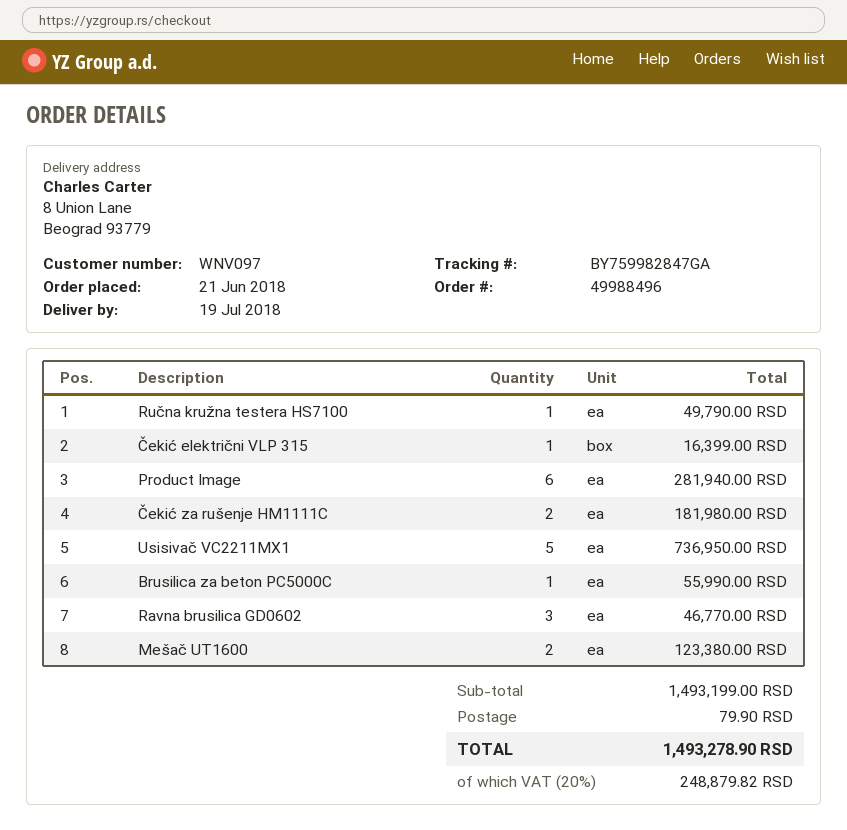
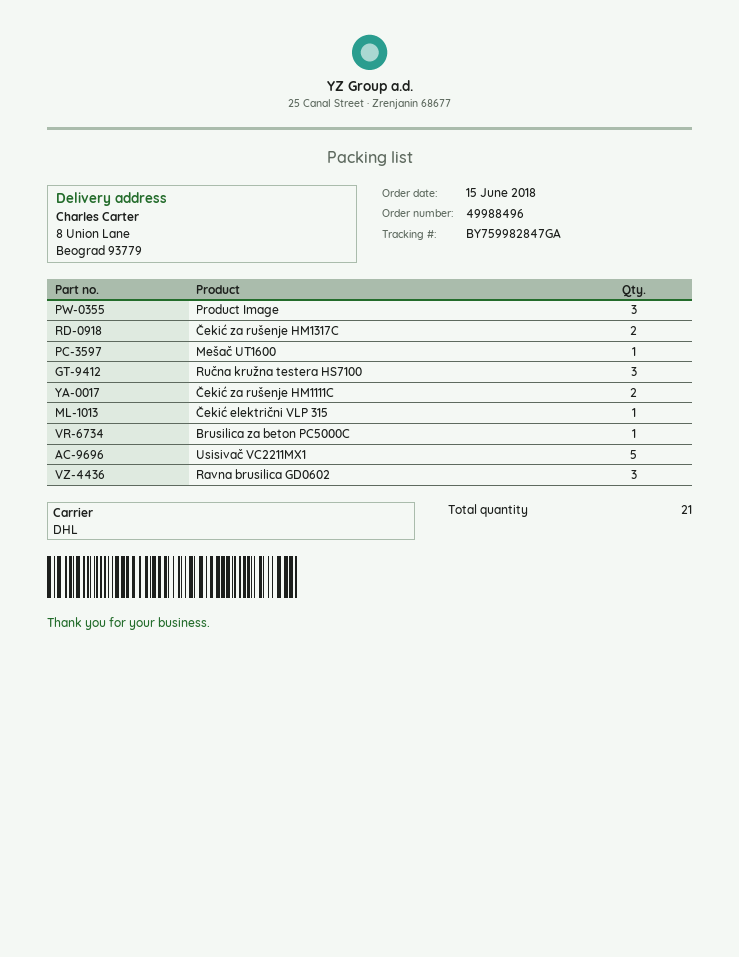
order date: 2018-06-21 -> 2018-06-15
Ručna kružna testera HS7100: 1 -> 3
Product Image: 6 -> 3
Mešač UT1600: 2 -> 1
Čekić za rušenje HM1317C: none -> 2

